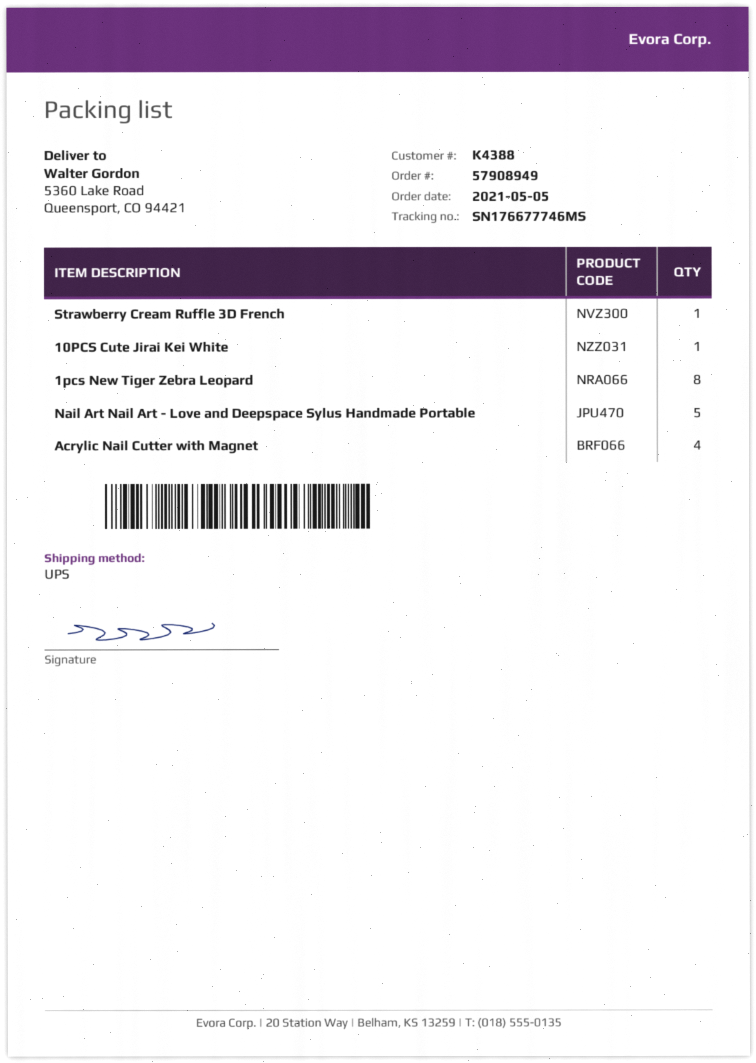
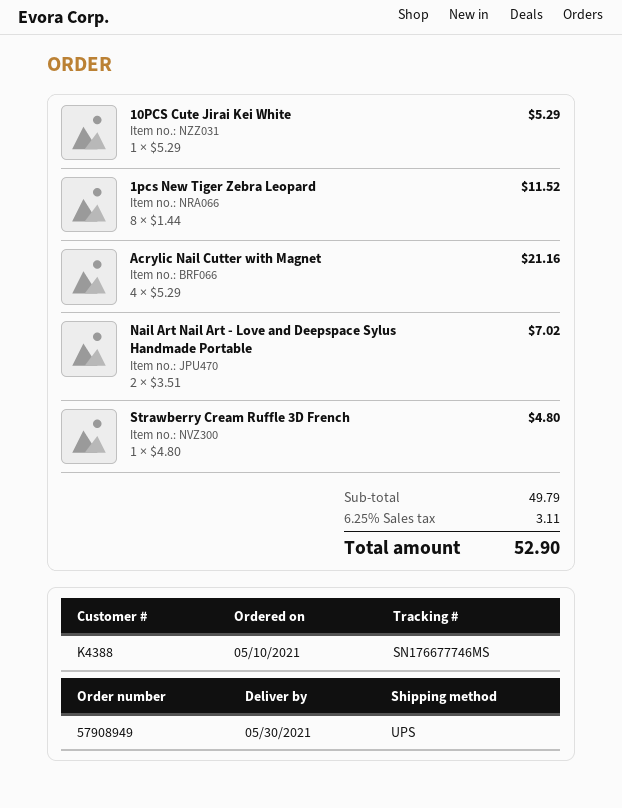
order date: 2021-05-05 -> 2021-05-10
Nail Art Nail Art - Love and Deepspace Sylus Handmade Portable: 5 -> 2

